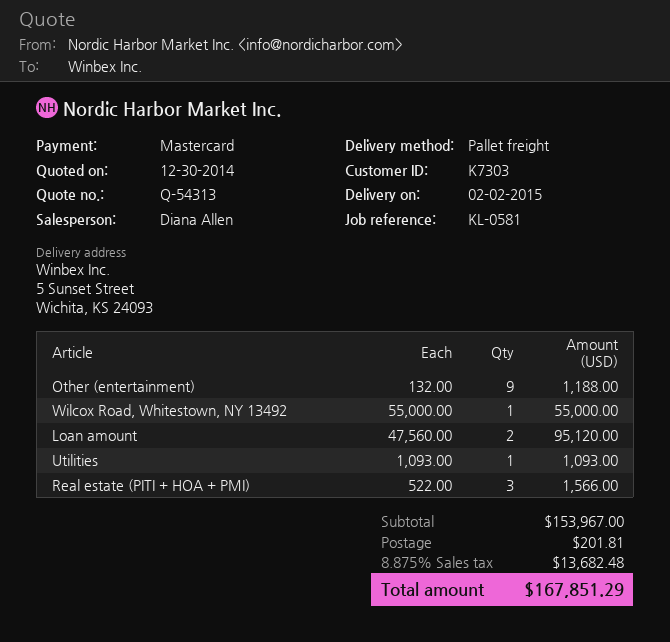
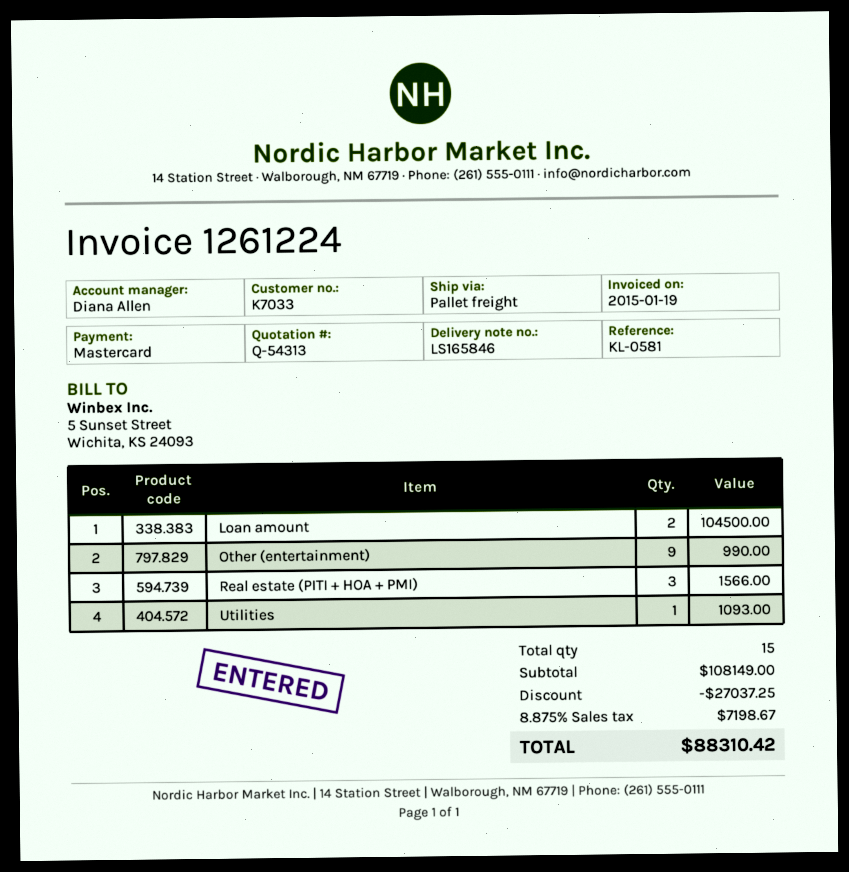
customer number: K7303 -> K7033
Other (entertainment): 9 for 1188.00 -> 9 for 990.00
Wilcox Road, Whitestown, NY 13492: 1 for 55000.00 -> none
Loan amount: 2 for 95120.00 -> 2 for 104500.00
subtotal: 153967.00 -> 108149.00
discount: none -> 27037.25
shipping: 201.81 -> none
tax: 8.875% = 13682.48 -> 8.875% = 7198.67
total: 167851.29 -> 88310.42

